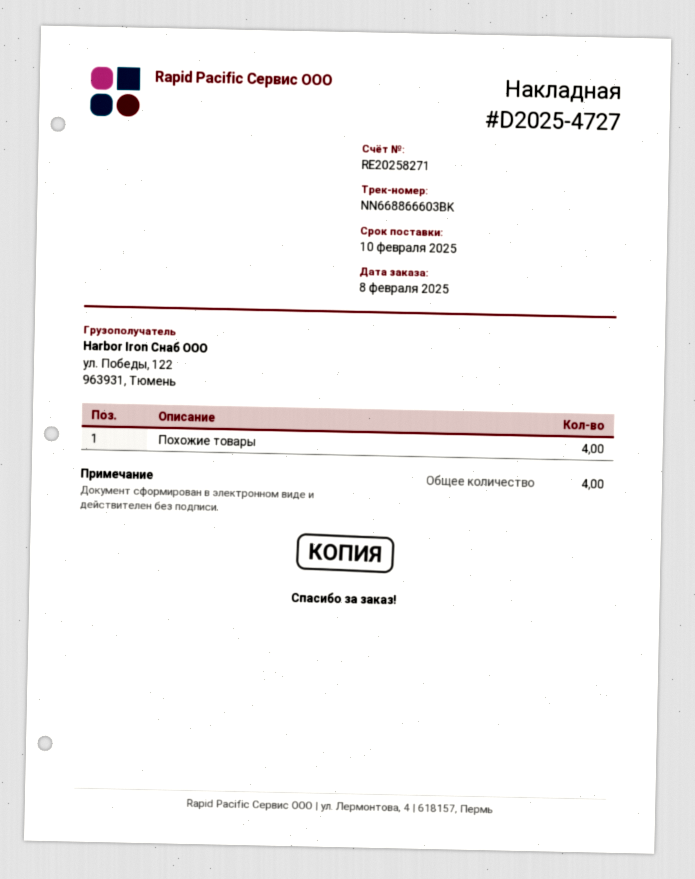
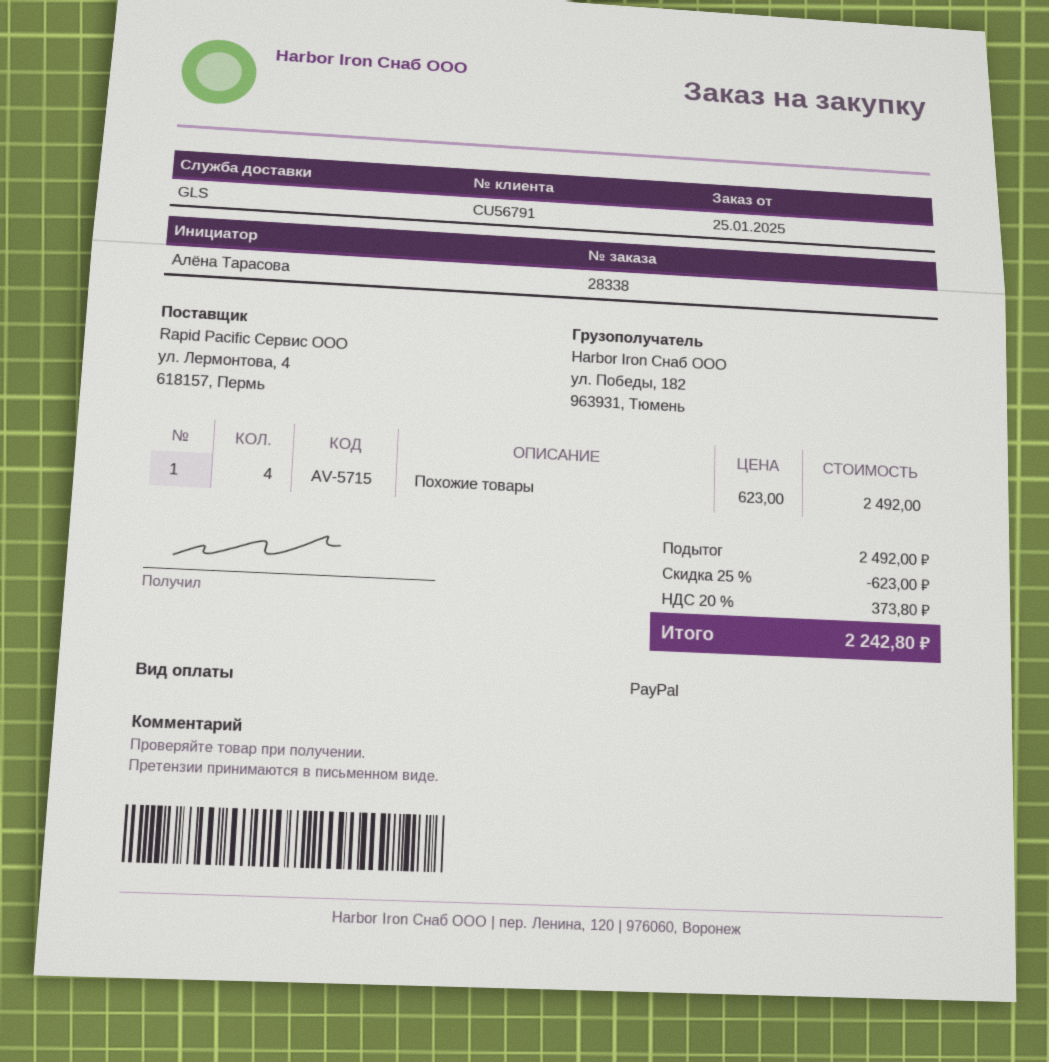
order date: 2025-02-08 -> 2025-01-25
ship to: ул. Победы, 122, 963931, Тюмень -> ул. Победы, 182, 963931, Тюмень

